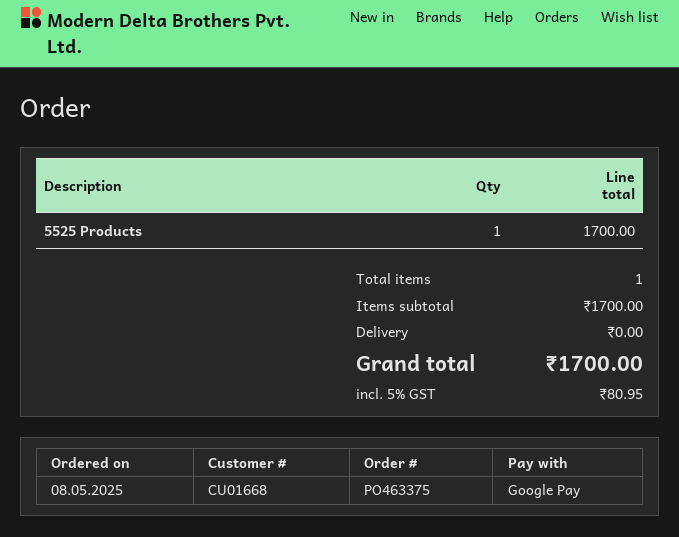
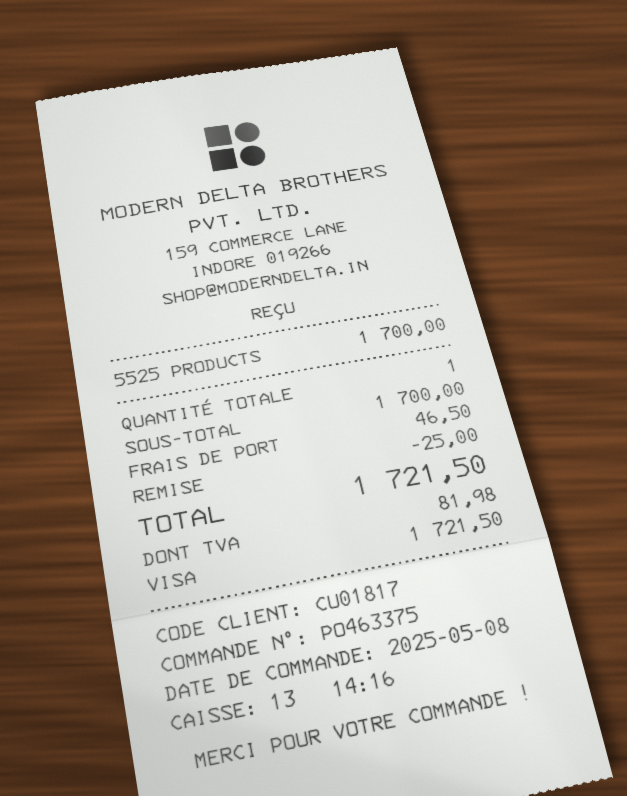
customer number: CU01668 -> CU01817
payment method: Google Pay -> Visa
discount: none -> 25.00
shipping: 0.00 -> 46.50
tax: 80.95 -> 81.98
total: 1700.00 -> 1721.50

